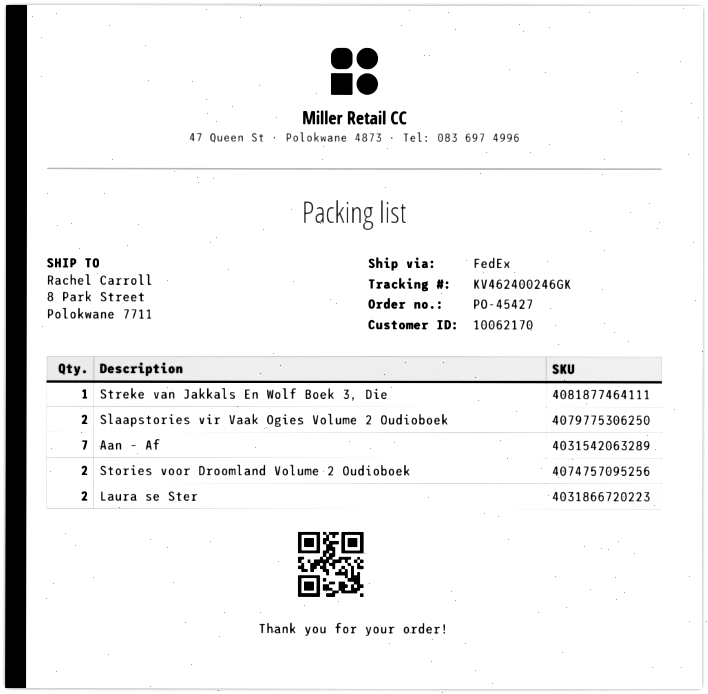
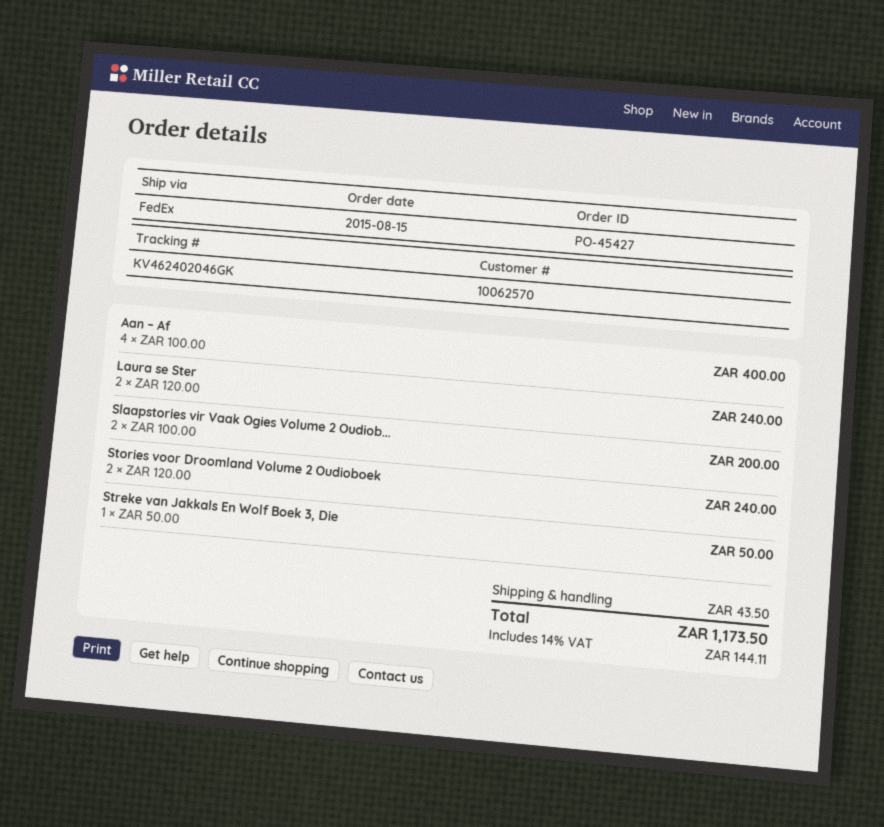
customer number: 10062170 -> 10062570
tracking number: KV462400246GK -> KV462402046GK
Aan – Af: 7 -> 4

